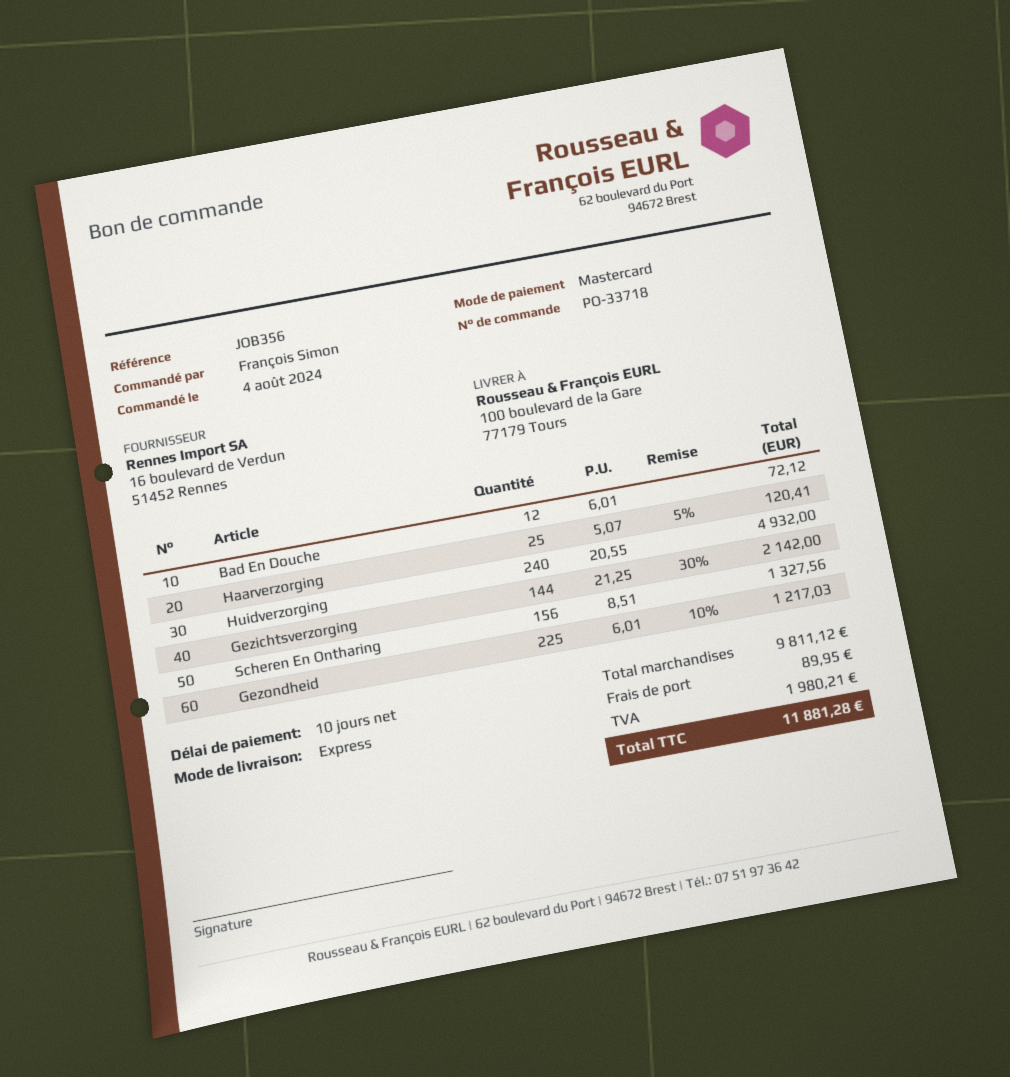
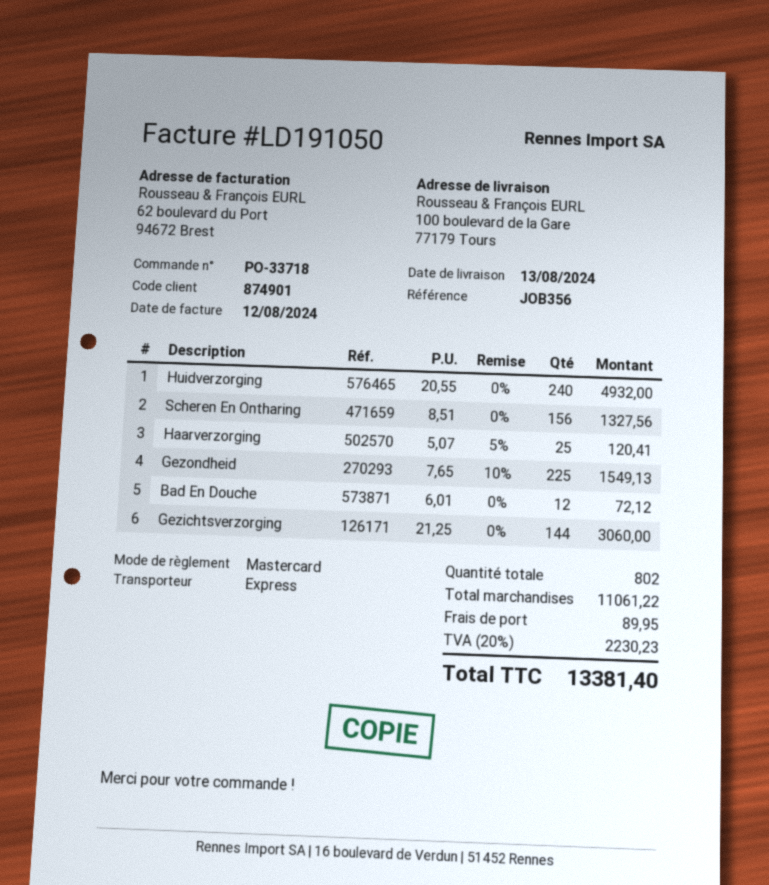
Gezichtsverzorging: 144 x 21.25 - 30% = 2142.00 -> 144 x 21.25 = 3060.00
Gezondheid: 225 x 6.01 - 10% = 1217.03 -> 225 x 7.65 - 10% = 1549.13
subtotal: 9811.12 -> 11061.22
tax: 1980.21 -> 2230.23
total: 11881.28 -> 13381.40

